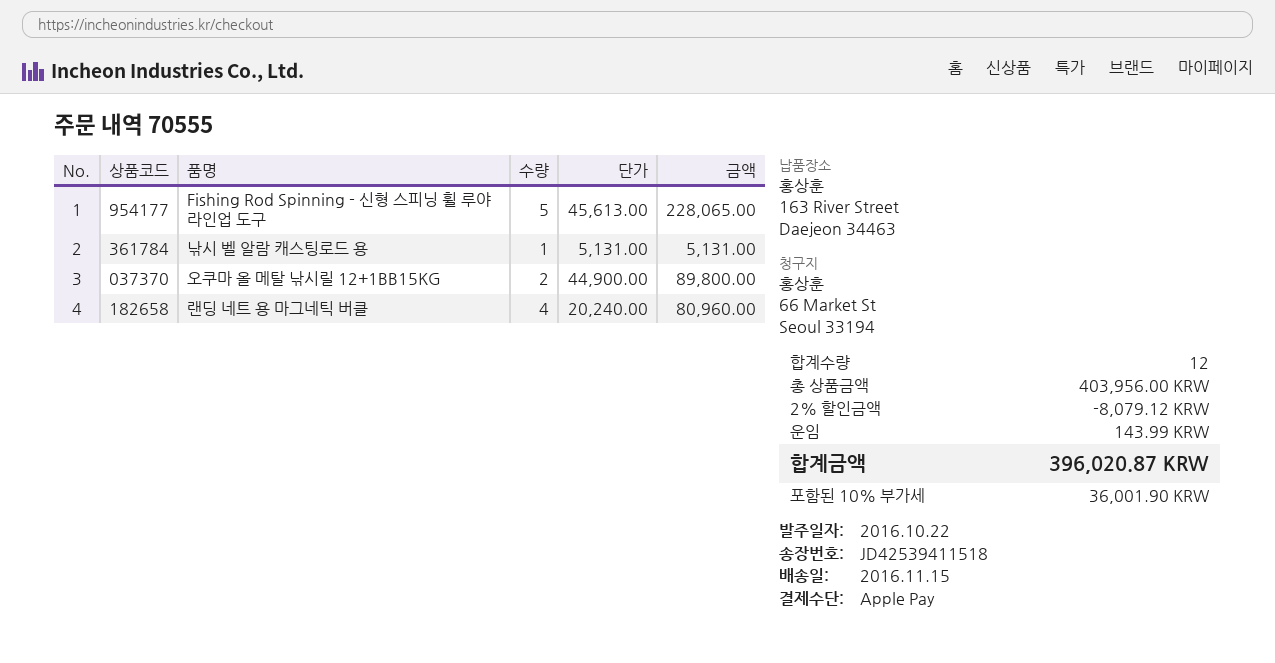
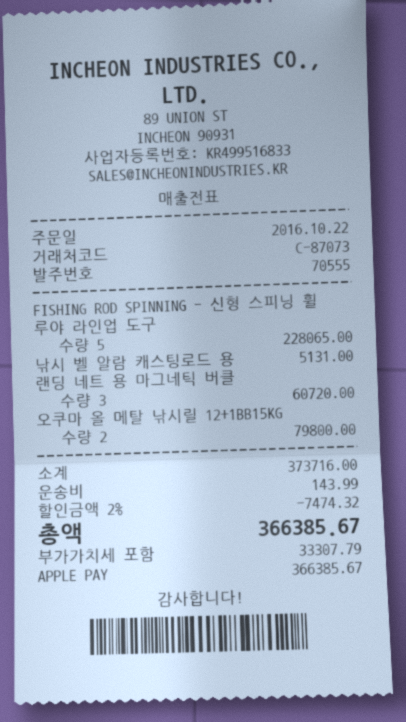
오쿠마 올 메탈 낚시릴 12+1BB15KG: 2 for 89800.00 -> 2 for 79800.00
랜딩 네트 용 마그네틱 버클: 4 for 80960.00 -> 3 for 60720.00
subtotal: 403956.00 -> 373716.00
discount: 2% = 8079.12 -> 2% = 7474.32
tax: 36001.90 -> 33307.79
total: 396020.87 -> 366385.67

